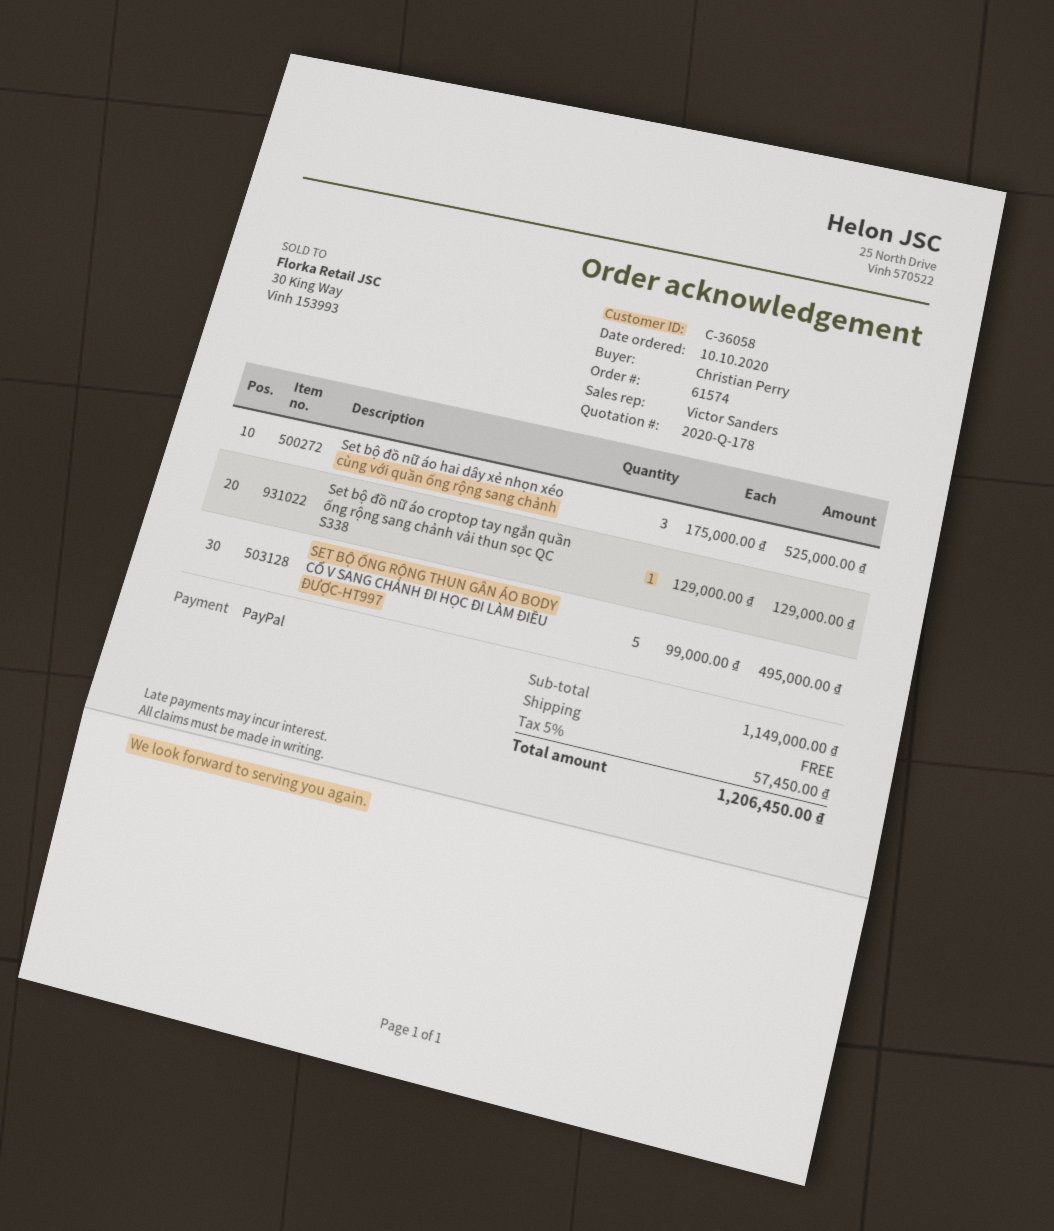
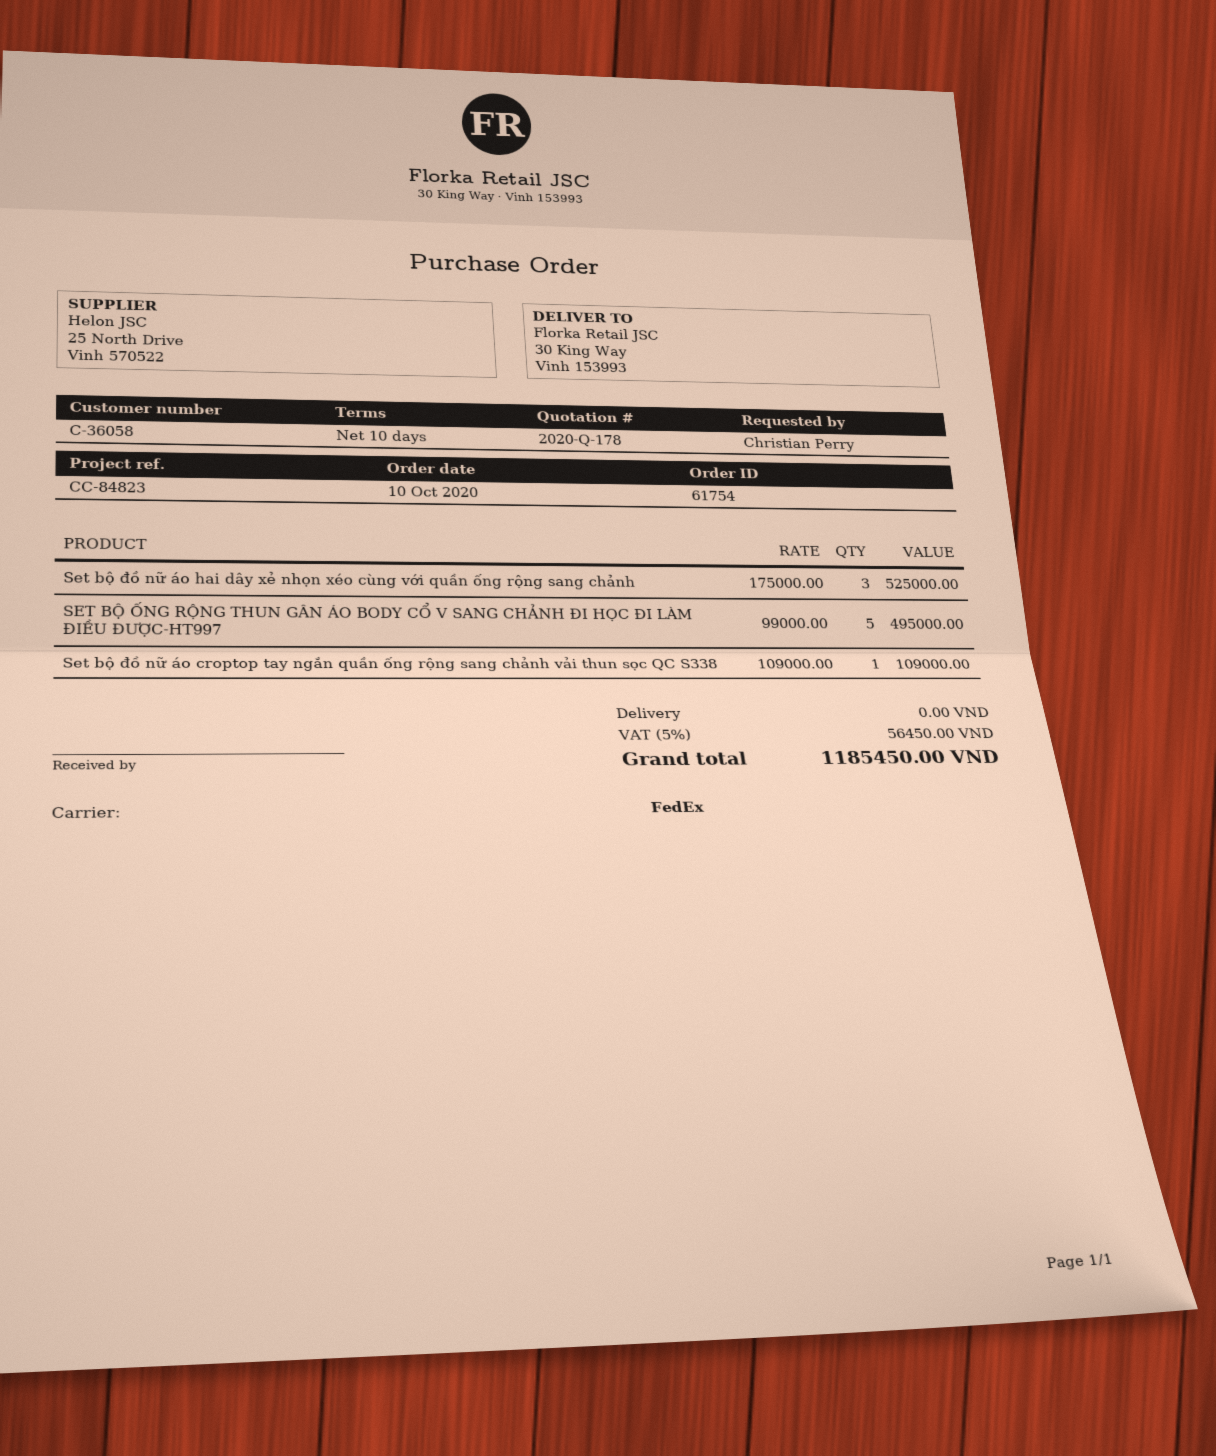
order number: 61574 -> 61754
Set bộ đồ nữ áo croptop tay ngắn quần ống rộng sang chảnh vải thun sọc QC S338: 1 x 129000.00 = 129000.00 -> 1 x 109000.00 = 109000.00
tax: 5% = 57450.00 -> 5% = 56450.00
total: 1206450.00 -> 1185450.00

